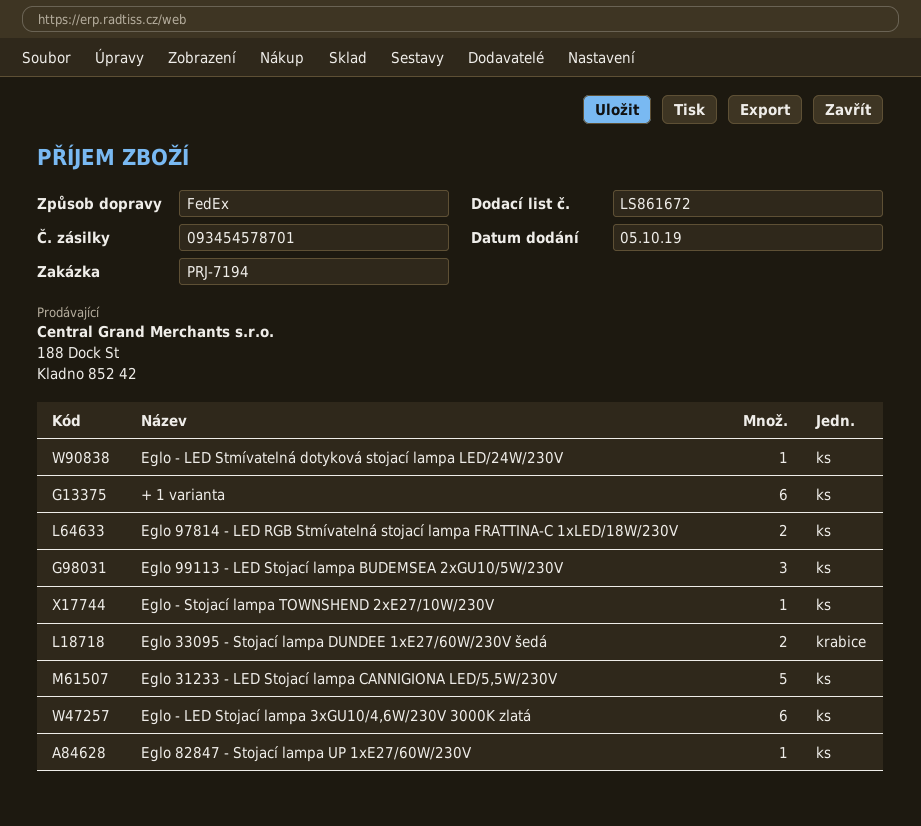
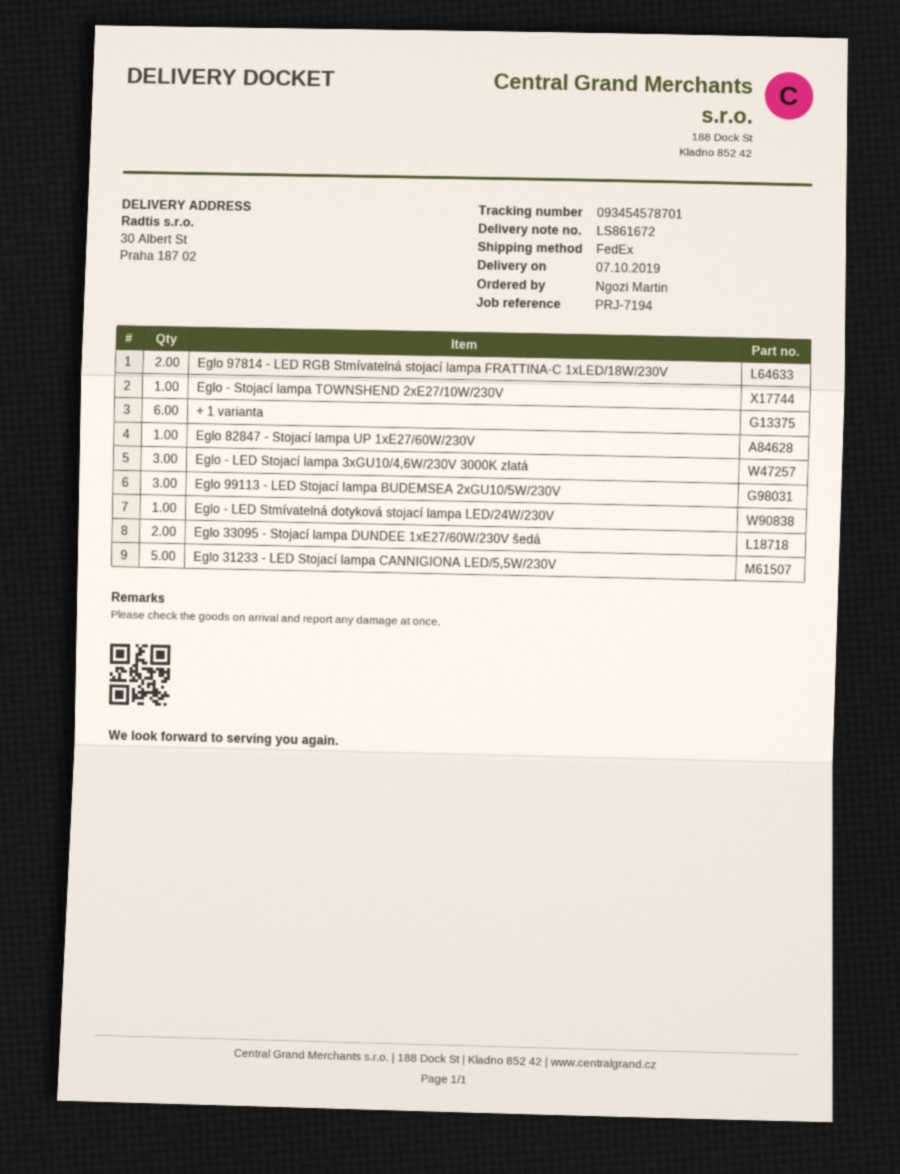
delivery date: 2019-10-05 -> 2019-10-07
Eglo - LED Stojací lampa 3xGU10/4,6W/230V 3000K zlatá: 6 -> 3

